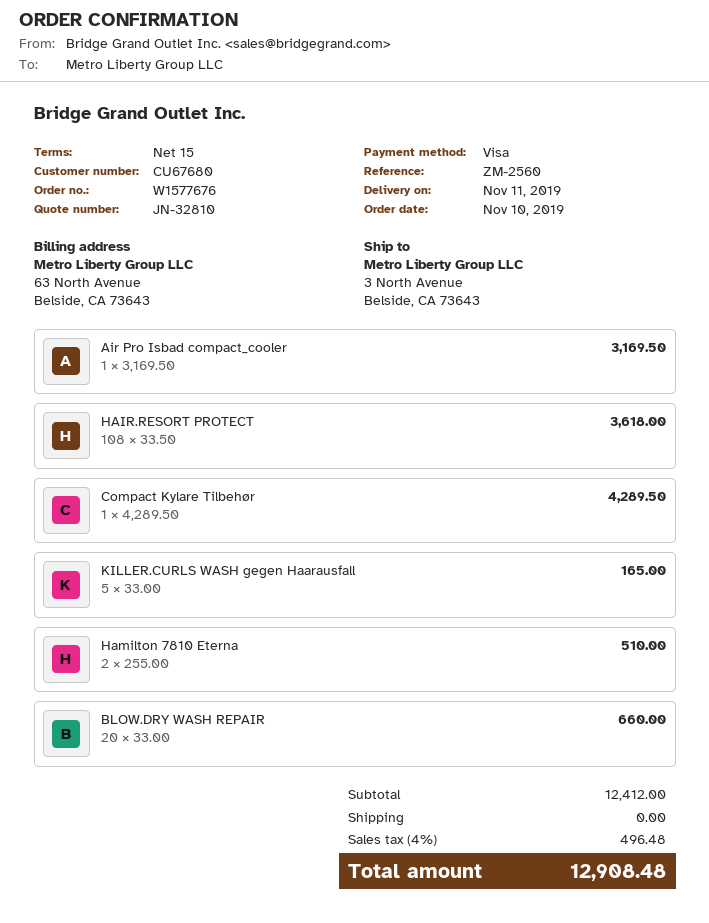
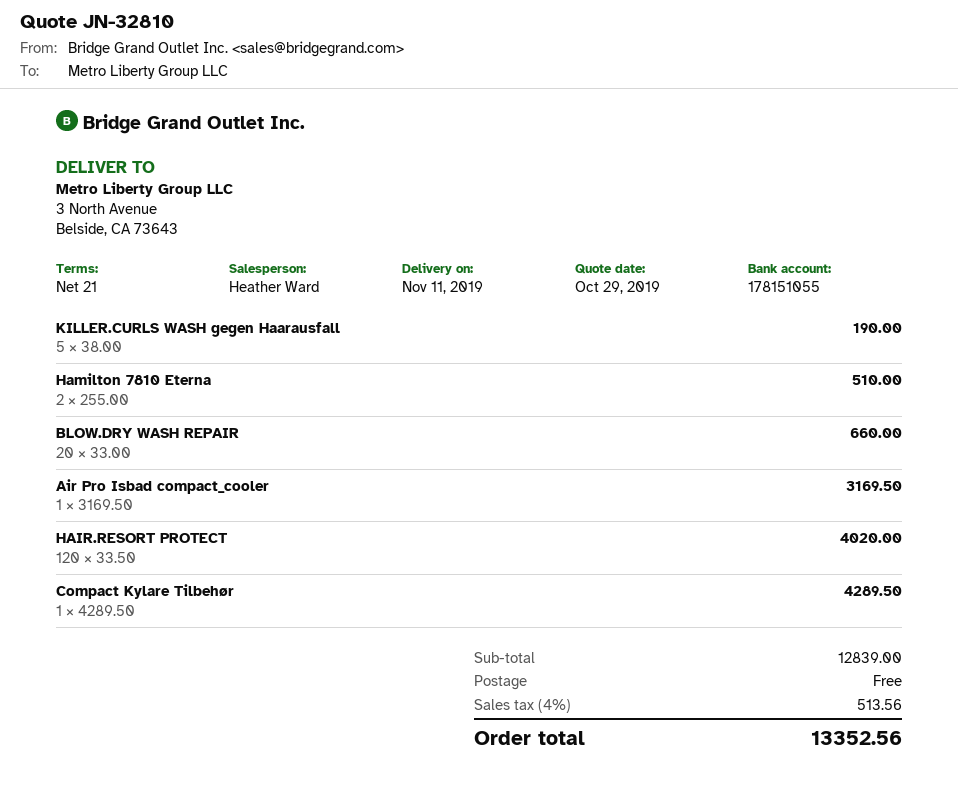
payment terms: 15 days -> 21 days
HAIR.RESORT PROTECT: 108 x 33.50 = 3618.00 -> 120 x 33.50 = 4020.00
KILLER.CURLS WASH gegen Haarausfall: 5 x 33.00 = 165.00 -> 5 x 38.00 = 190.00
subtotal: 12412.00 -> 12839.00
tax: 4% = 496.48 -> 4% = 513.56
total: 12908.48 -> 13352.56

